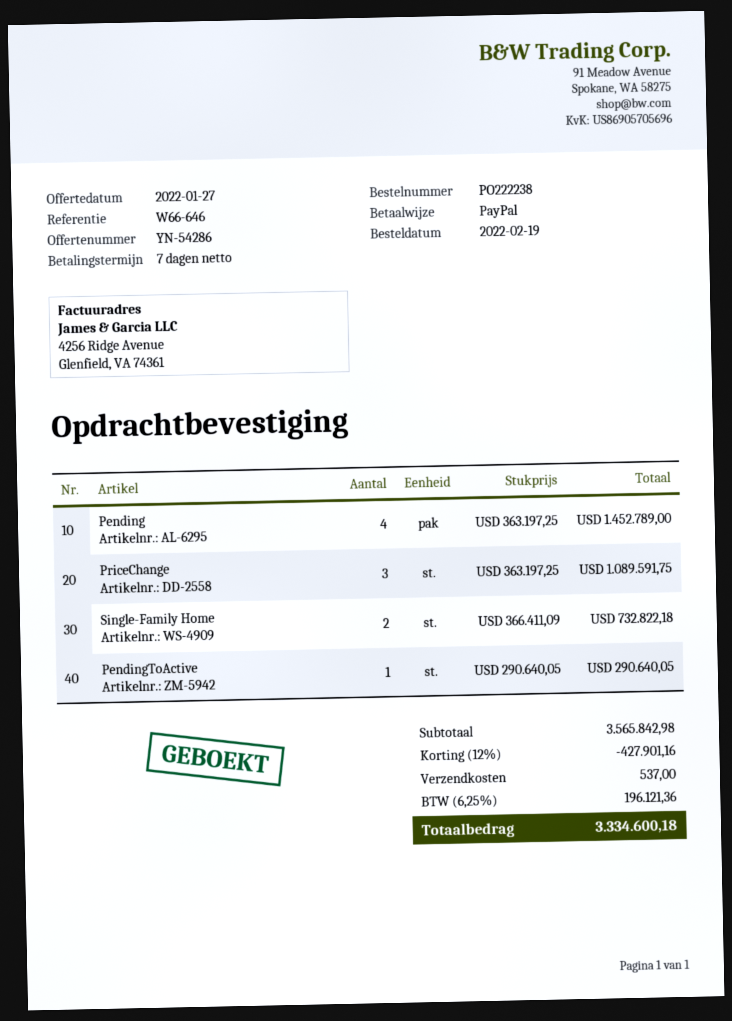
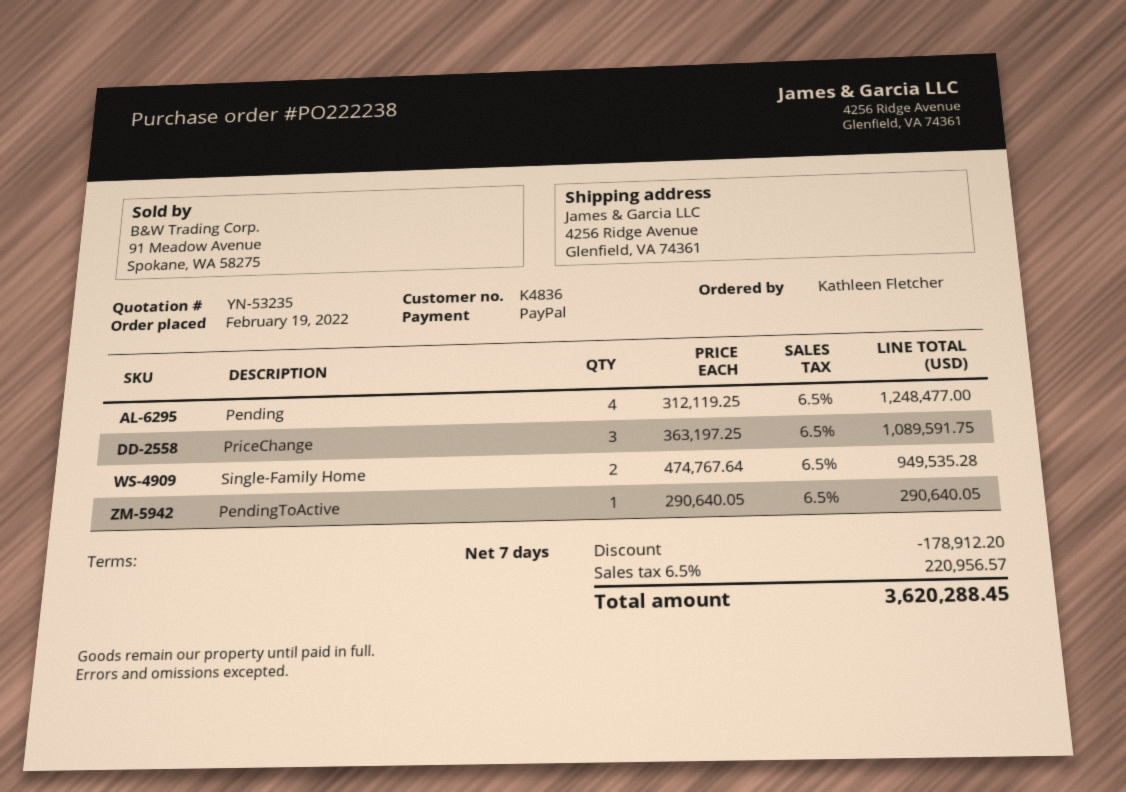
quote number: YN-54286 -> YN-53235
Pending: 4 x 363197.25 = 1452789.00 -> 4 x 312119.25 = 1248477.00
Single-Family Home: 2 x 366411.09 = 732822.18 -> 2 x 474767.64 = 949535.28
discount: 427901.16 -> 178912.20
shipping: 537.00 -> none
tax: 6.25% = 196121.36 -> 6.5% = 220956.57
total: 3334600.18 -> 3620288.45

